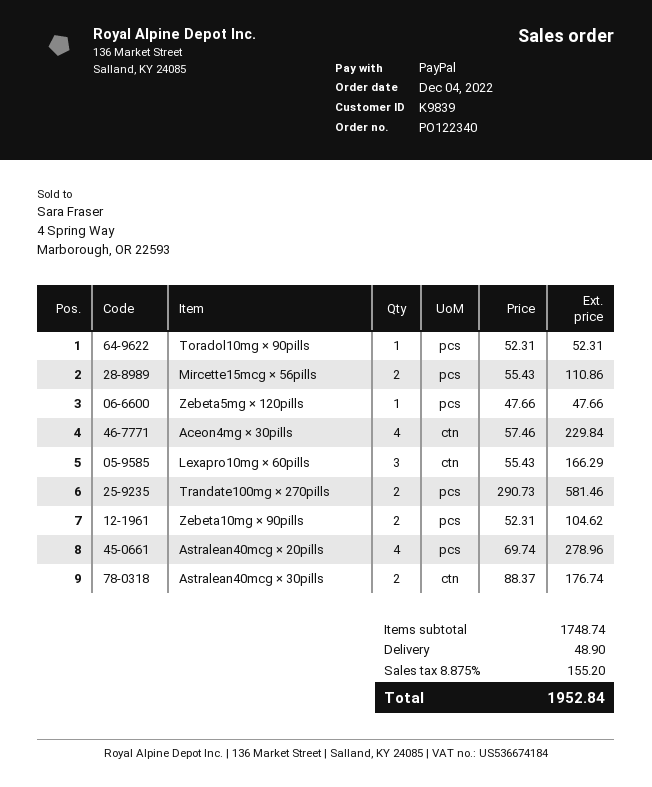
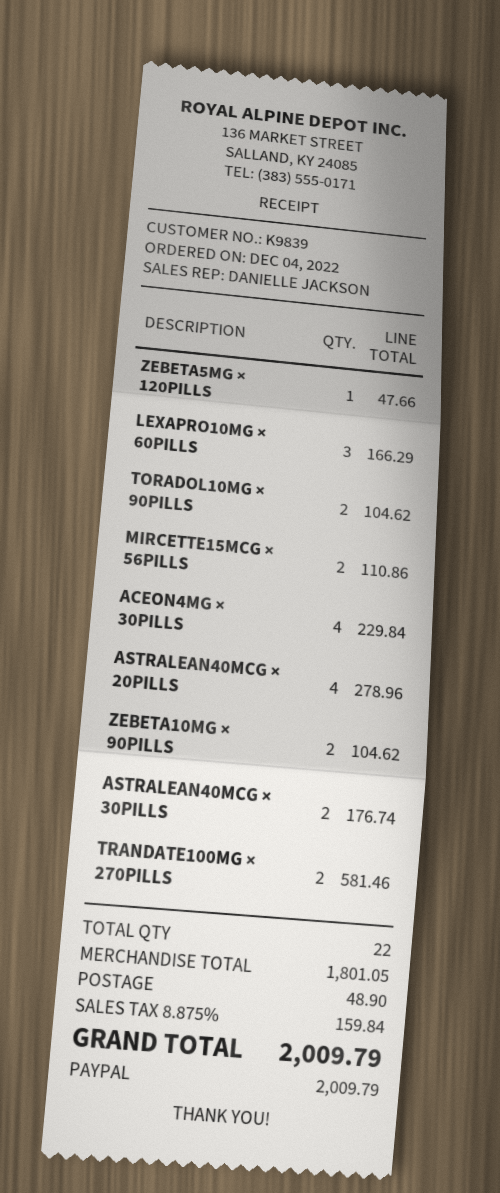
Toradol10mg × 90pills: 1 for 52.31 -> 2 for 104.62
subtotal: 1748.74 -> 1801.05
tax: 8.875% = 155.20 -> 8.875% = 159.84
total: 1952.84 -> 2009.79

